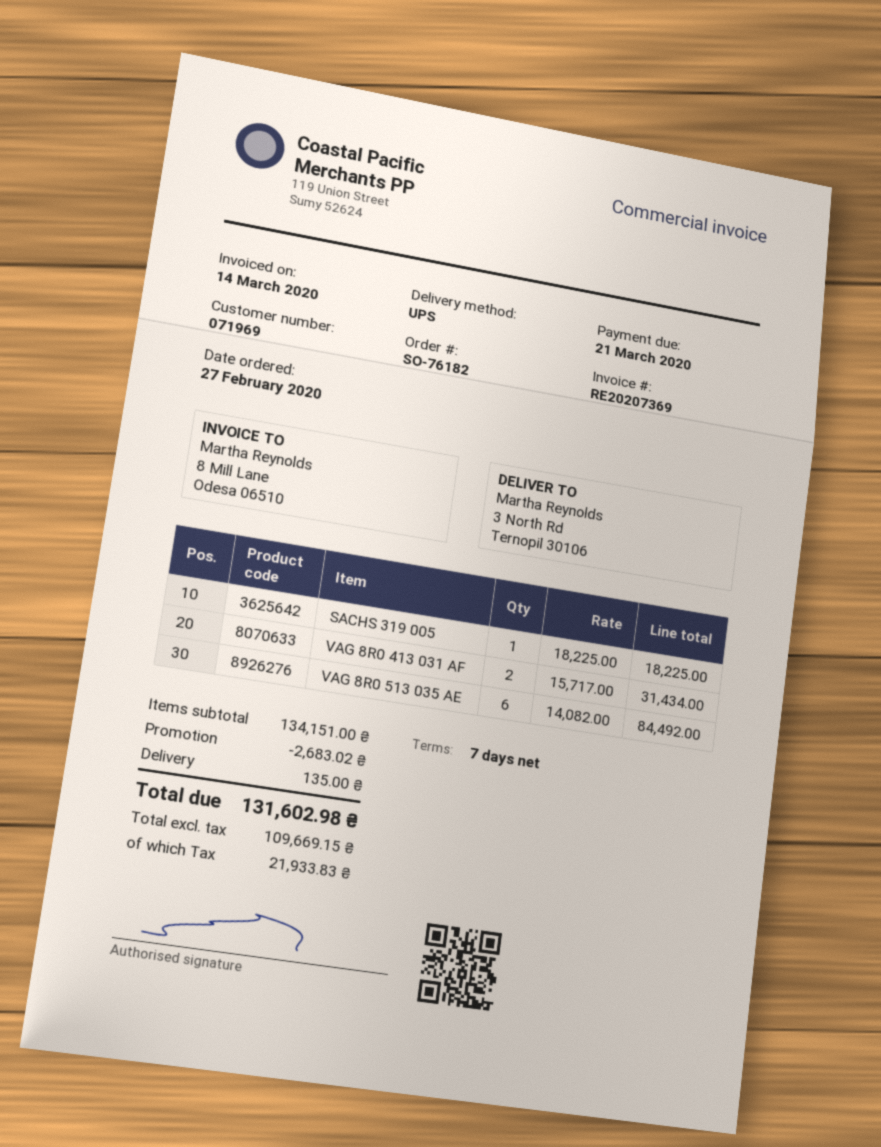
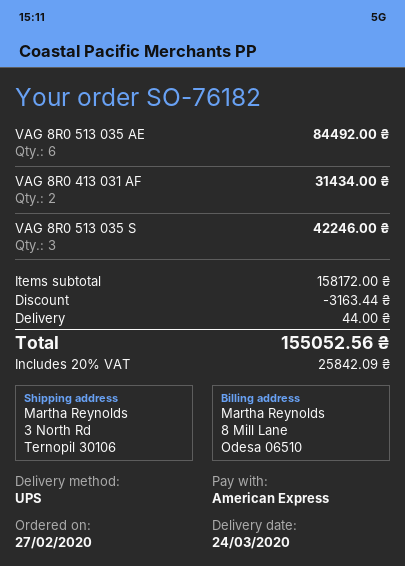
SACHS 319 005: 1 for 18225.00 -> none
VAG 8R0 513 035 S: none -> 3 for 42246.00
subtotal: 134151.00 -> 158172.00
discount: 2683.02 -> 3163.44
shipping: 135.00 -> 44.00
tax: 21933.83 -> 25842.09
total: 131602.98 -> 155052.56

